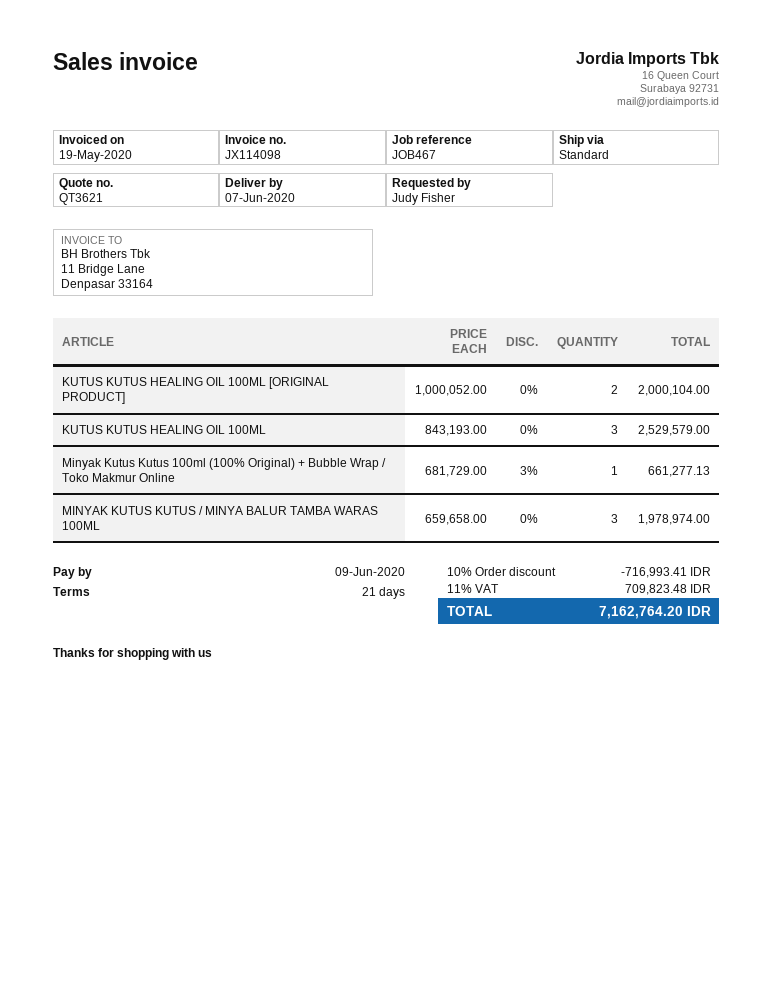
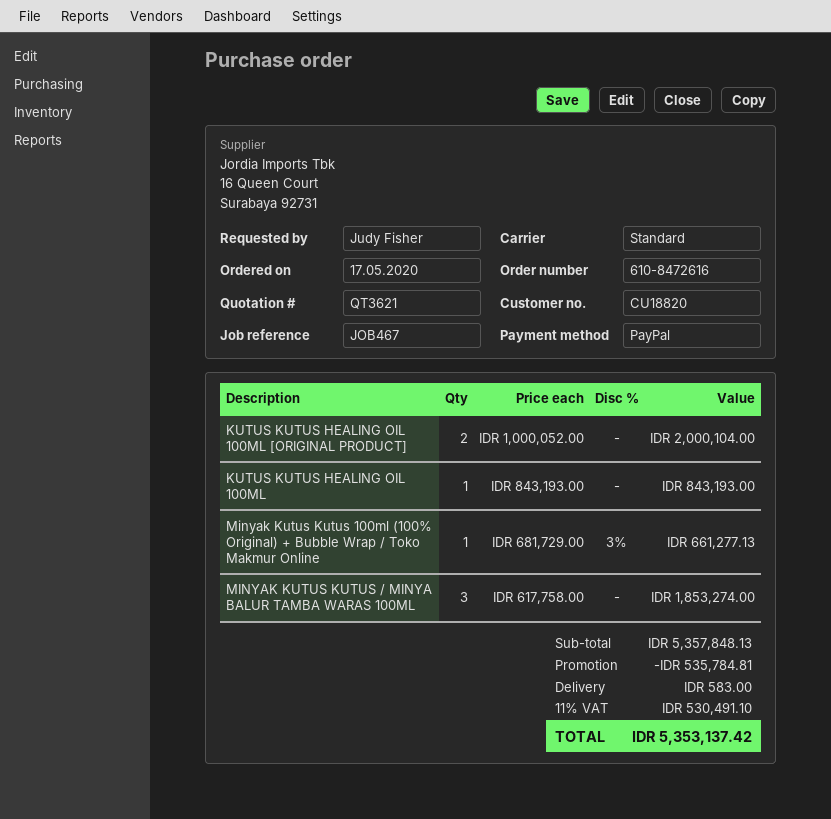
KUTUS KUTUS HEALING OIL 100ML: 3 x 843193.00 = 2529579.00 -> 1 x 843193.00 = 843193.00
MINYAK KUTUS KUTUS / MINYA BALUR TAMBA WARAS 100ML: 3 x 659658.00 = 1978974.00 -> 3 x 617758.00 = 1853274.00
discount: 716993.41 -> 535784.81
shipping: none -> 583.00
tax: 11% = 709823.48 -> 11% = 530491.10
total: 7162764.20 -> 5353137.42

